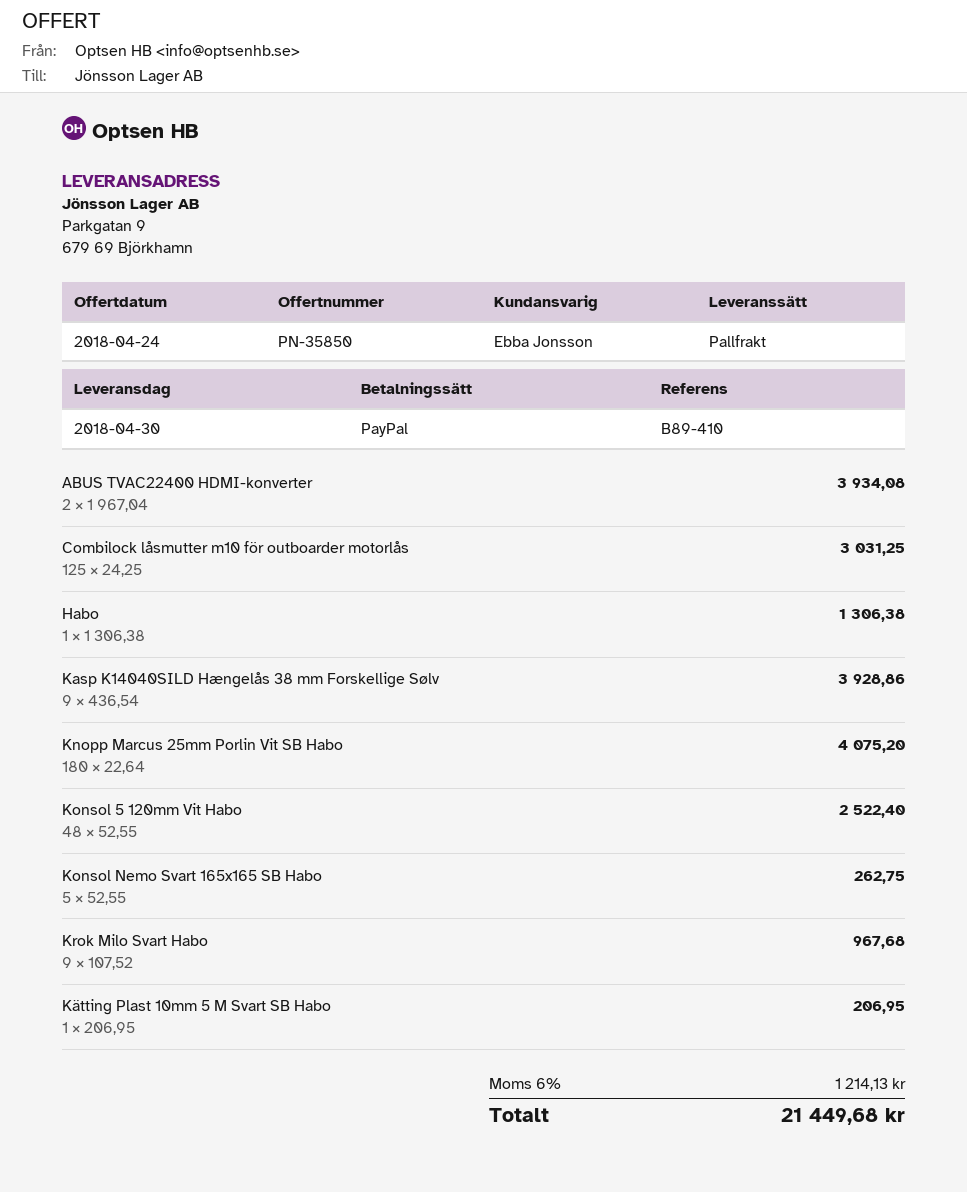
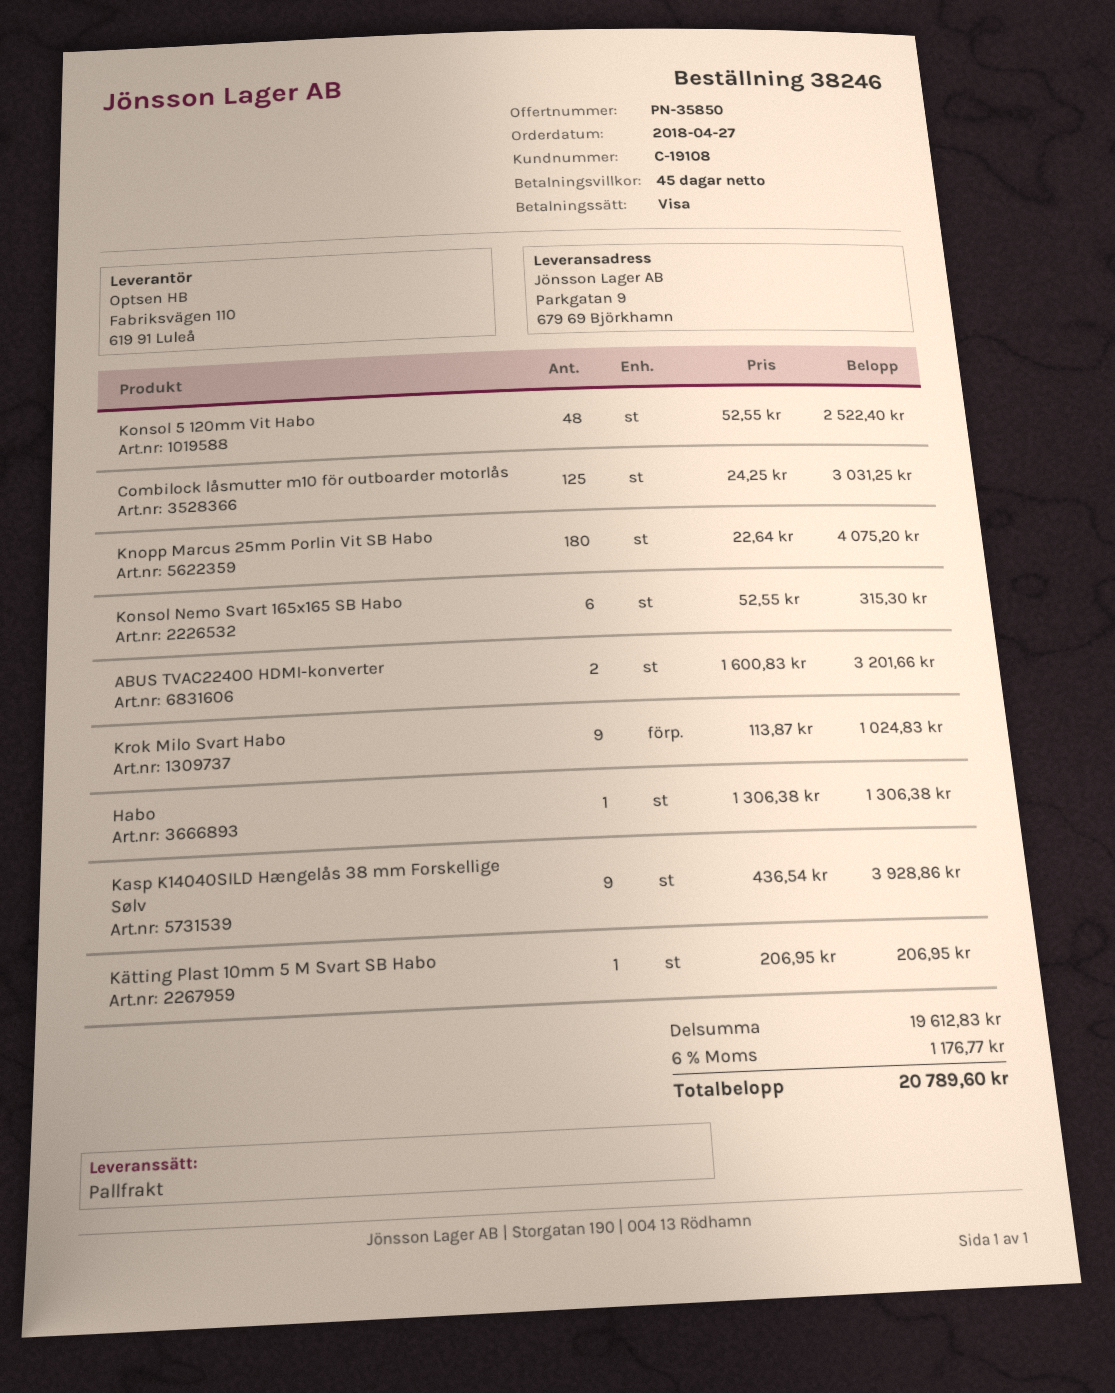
payment method: PayPal -> Visa
ABUS TVAC22400 HDMI-konverter: 2 x 1967.04 = 3934.08 -> 2 x 1600.83 = 3201.66
Konsol Nemo Svart 165x165 SB Habo: 5 x 52.55 = 262.75 -> 6 x 52.55 = 315.30
Krok Milo Svart Habo: 9 x 107.52 = 967.68 -> 9 x 113.87 = 1024.83
tax: 6% = 1214.13 -> 6% = 1176.77
total: 21449.68 -> 20789.60

